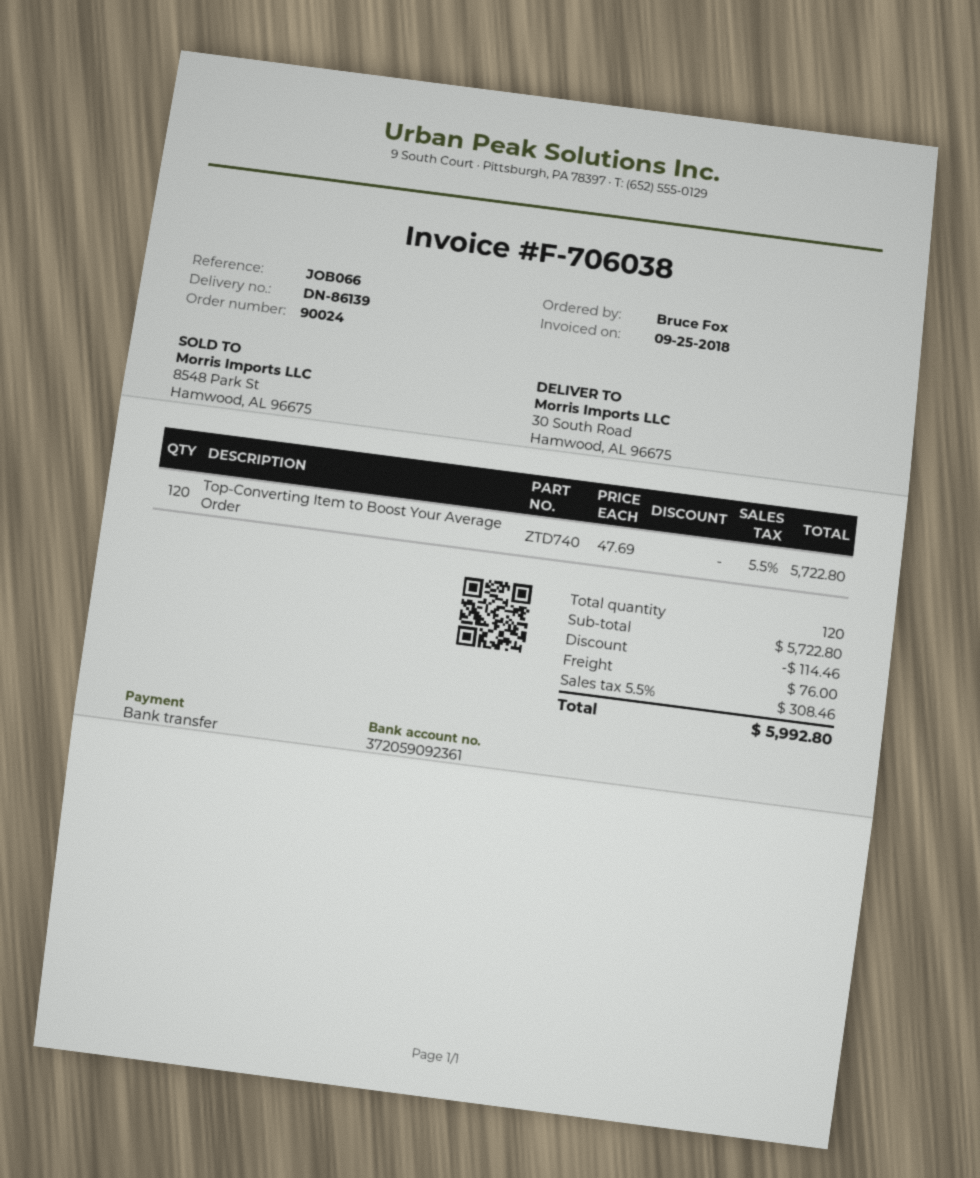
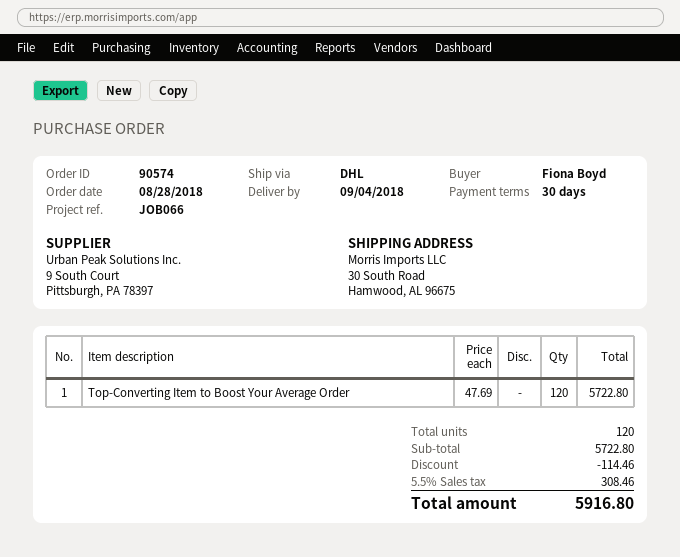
order number: 90024 -> 90574
ordered by: Bruce Fox -> Fiona Boyd
shipping: 76.00 -> none
total: 5992.80 -> 5916.80

